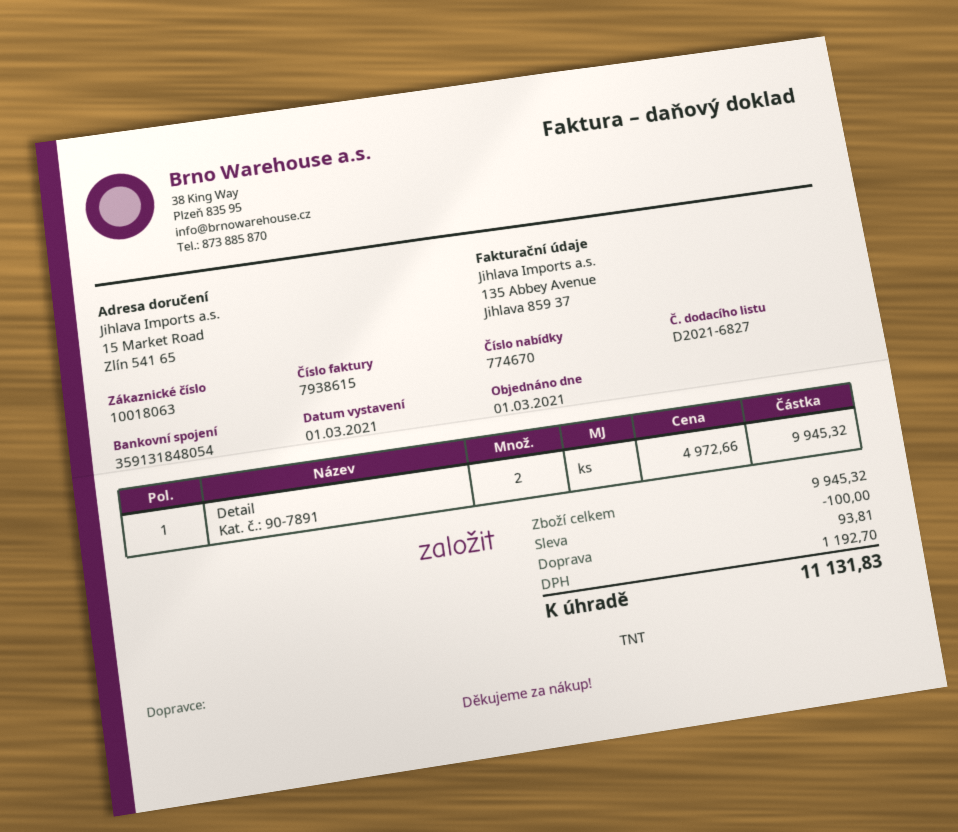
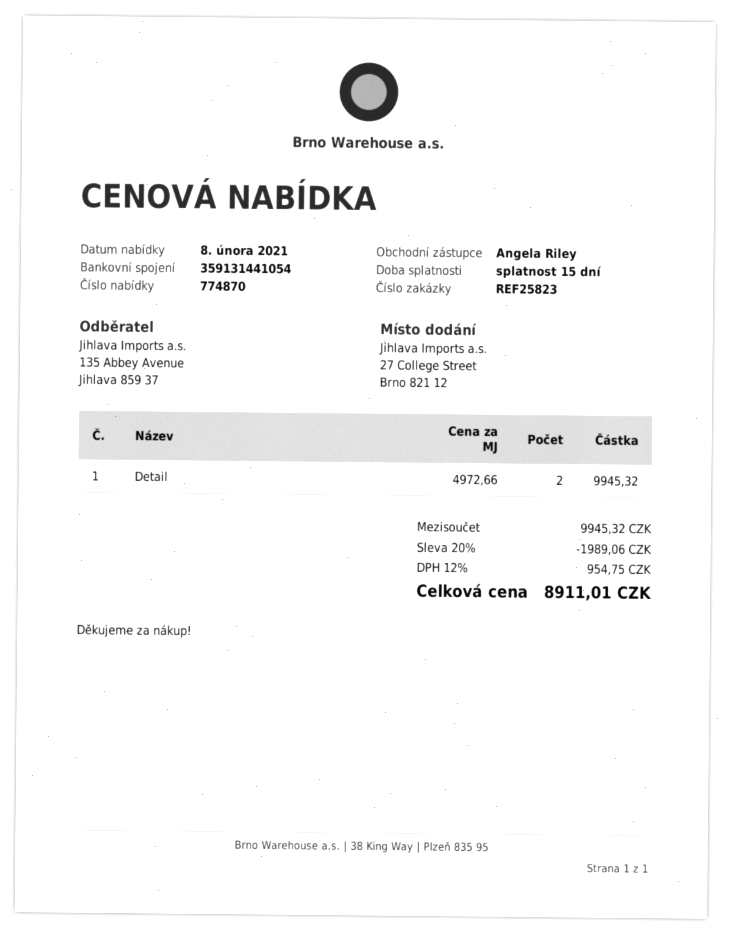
quote number: 774670 -> 774870
bank account: 359131848054 -> 359131441054
ship to: 15 Market Road, Zlín 541 65 -> 27 College Street, Brno 821 12
discount: 100.00 -> 1989.06
shipping: 93.81 -> none
tax: 1192.70 -> 954.75
total: 11131.83 -> 8911.01

